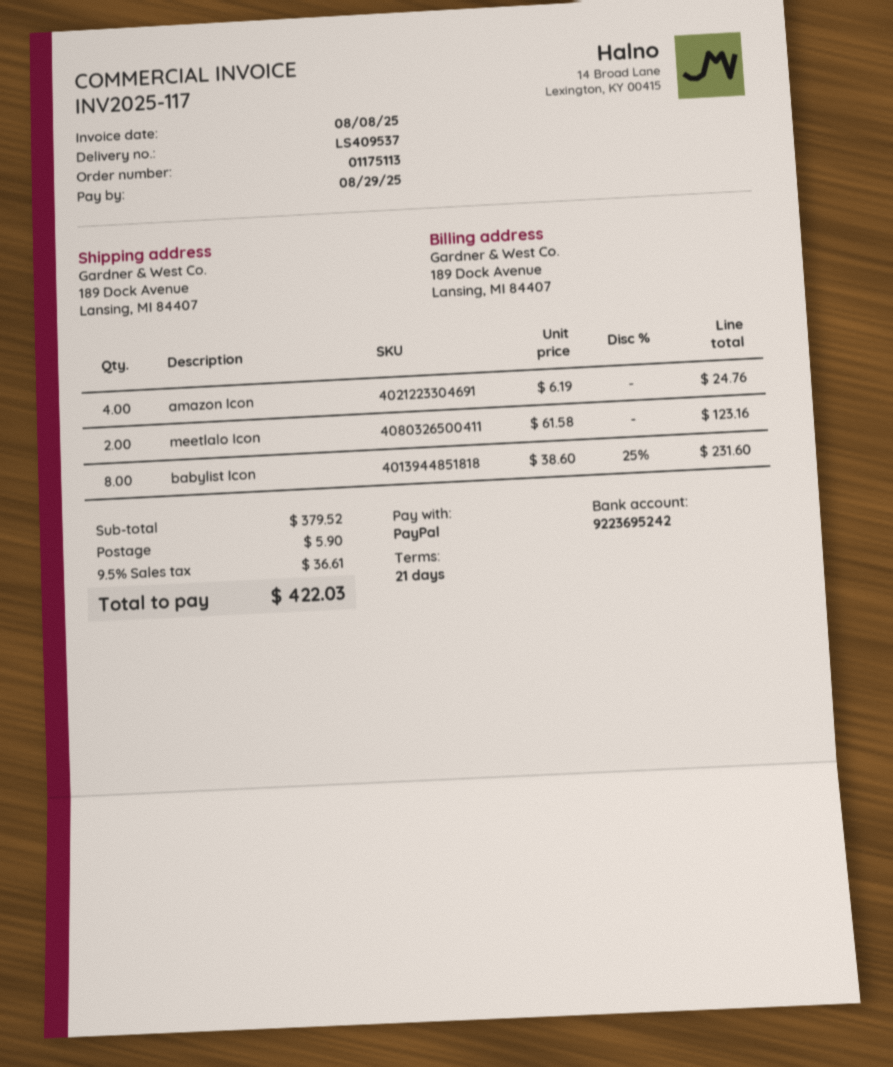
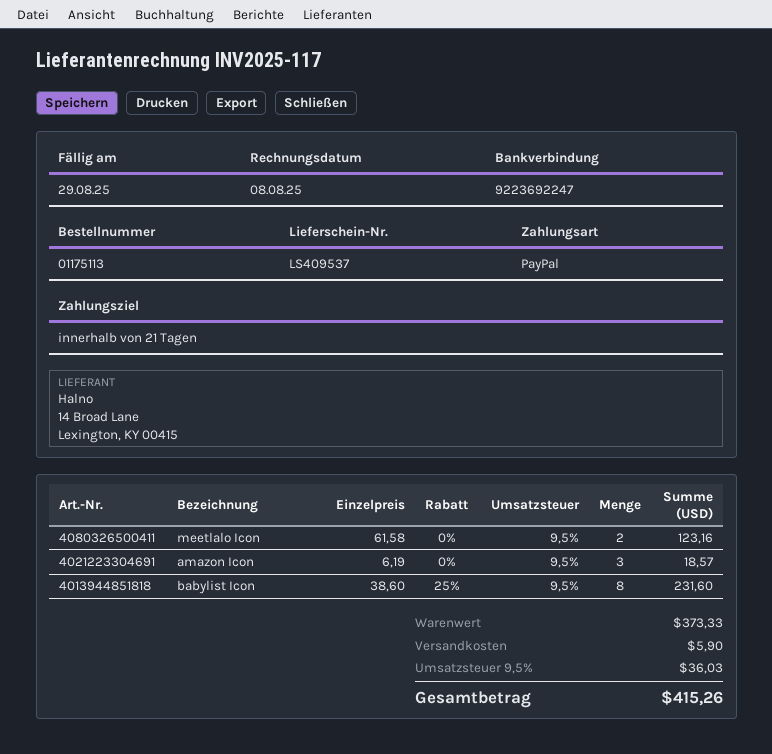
bank account: 9223695242 -> 9223692247
amazon Icon: 4 x 6.19 = 24.76 -> 3 x 6.19 = 18.57
subtotal: 379.52 -> 373.33
tax: 9.5% = 36.61 -> 9.5% = 36.03
total: 422.03 -> 415.26

